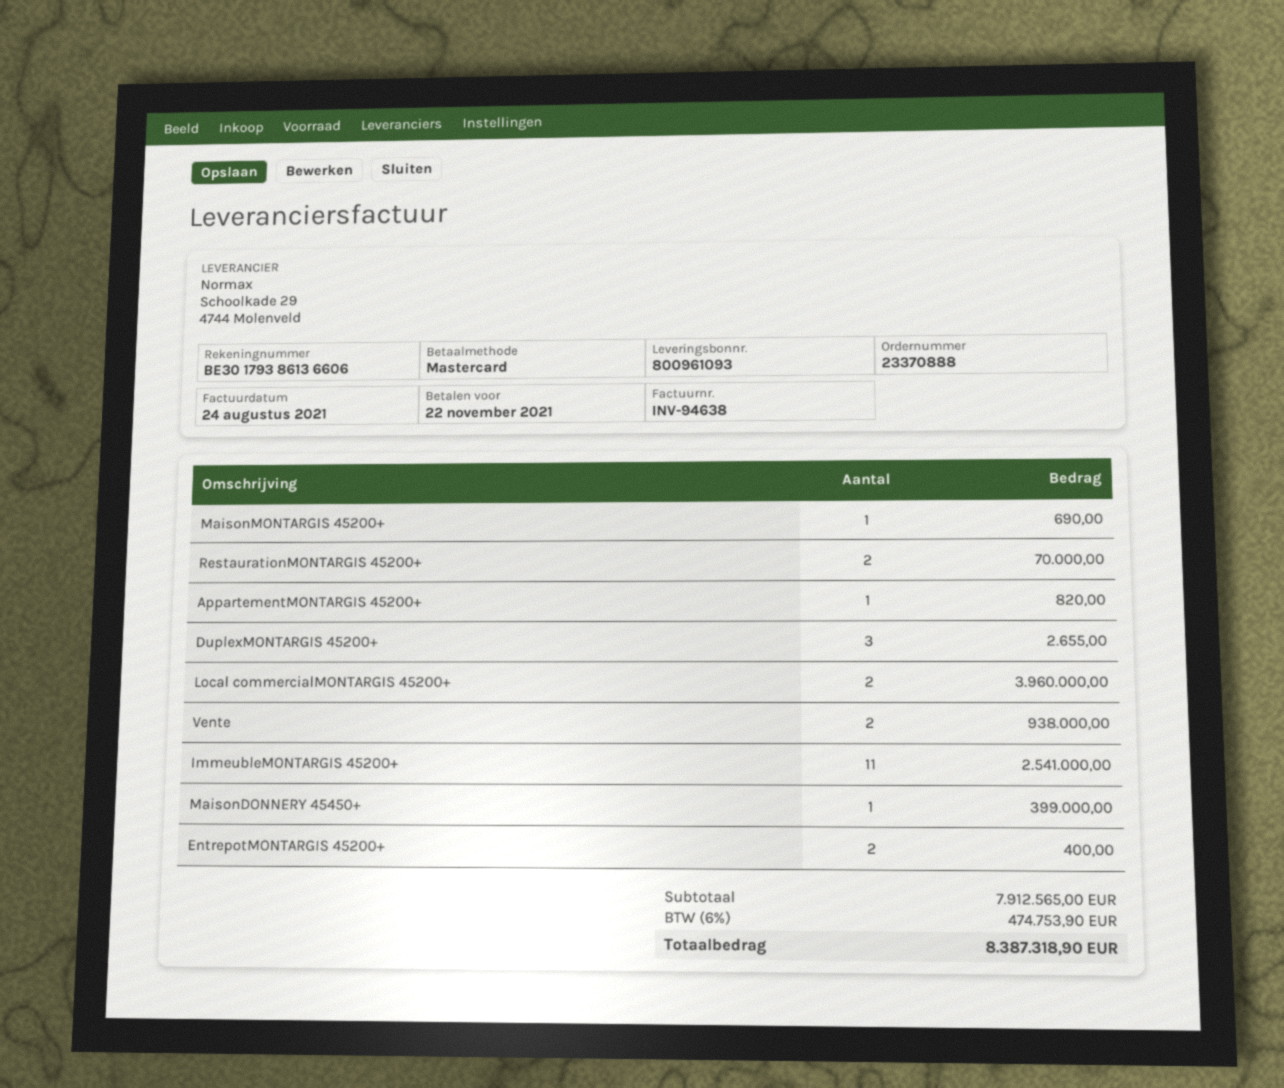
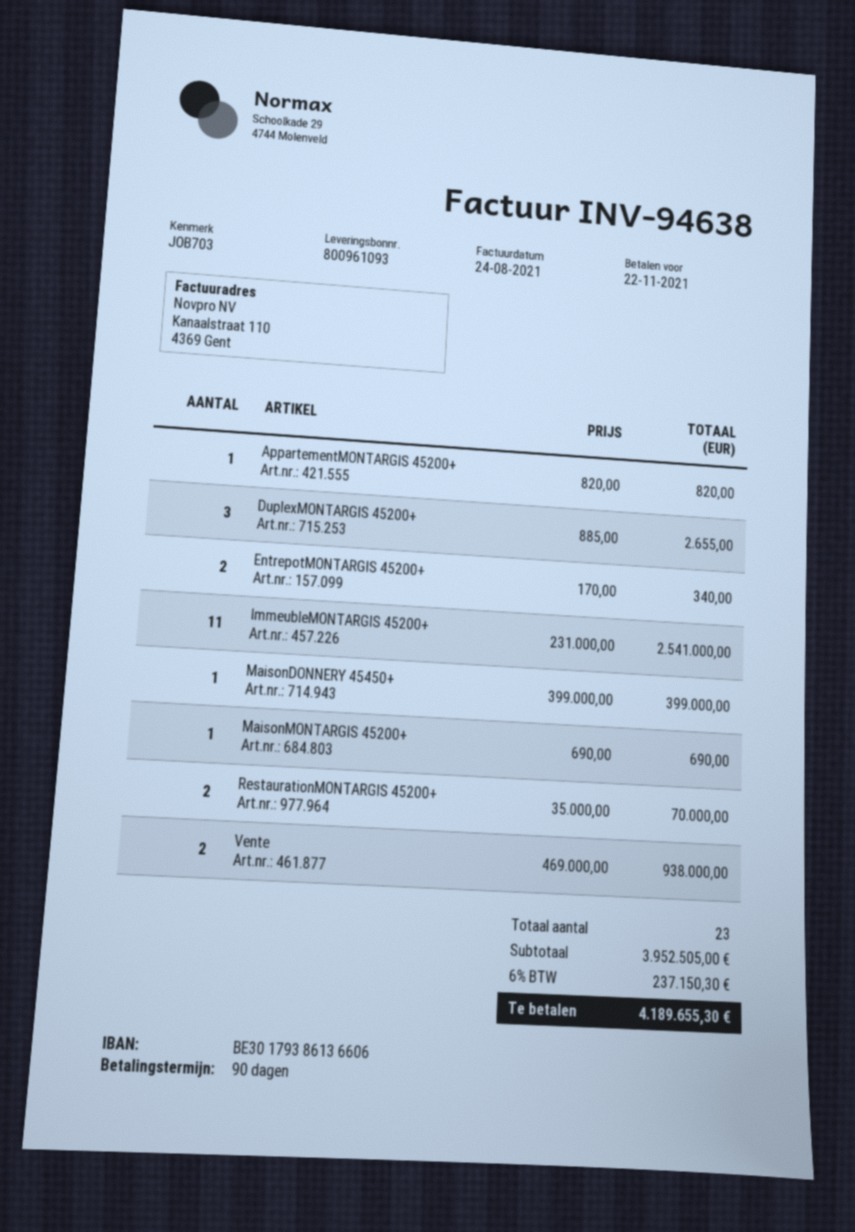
Local commercialMONTARGIS 45200+: 2 for 3960000.00 -> none
EntrepotMONTARGIS 45200+: 2 for 400.00 -> 2 for 340.00
subtotal: 7912565.00 -> 3952505.00
tax: 6% = 474753.90 -> 6% = 237150.30
total: 8387318.90 -> 4189655.30

